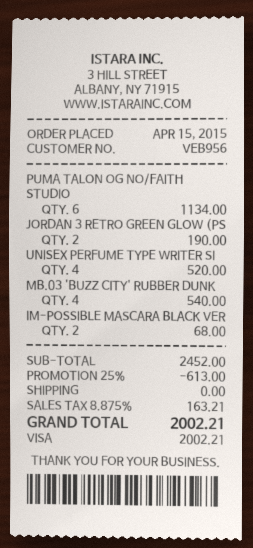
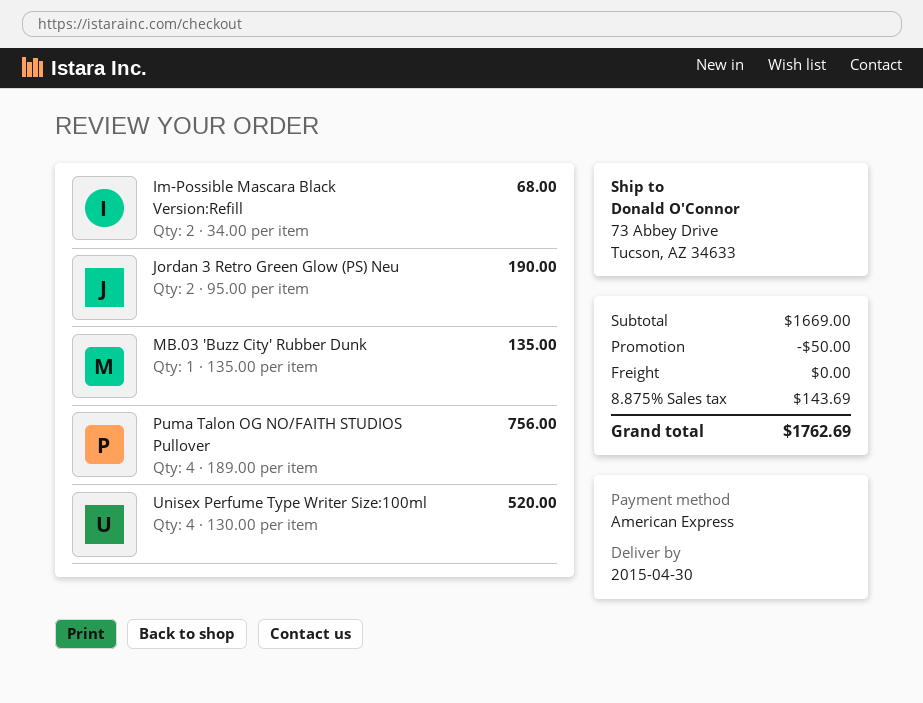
payment method: Visa -> American Express
PUMA TALON OG NO/FAITH STUDIO: 6 for 1134.00 -> 4 for 756.00
MB.03 'BUZZ CITY' RUBBER DUNK: 4 for 540.00 -> 1 for 135.00
subtotal: 2452.00 -> 1669.00
discount: 613.00 -> 50.00
tax: 8.875% = 163.21 -> 8.875% = 143.69
total: 2002.21 -> 1762.69

